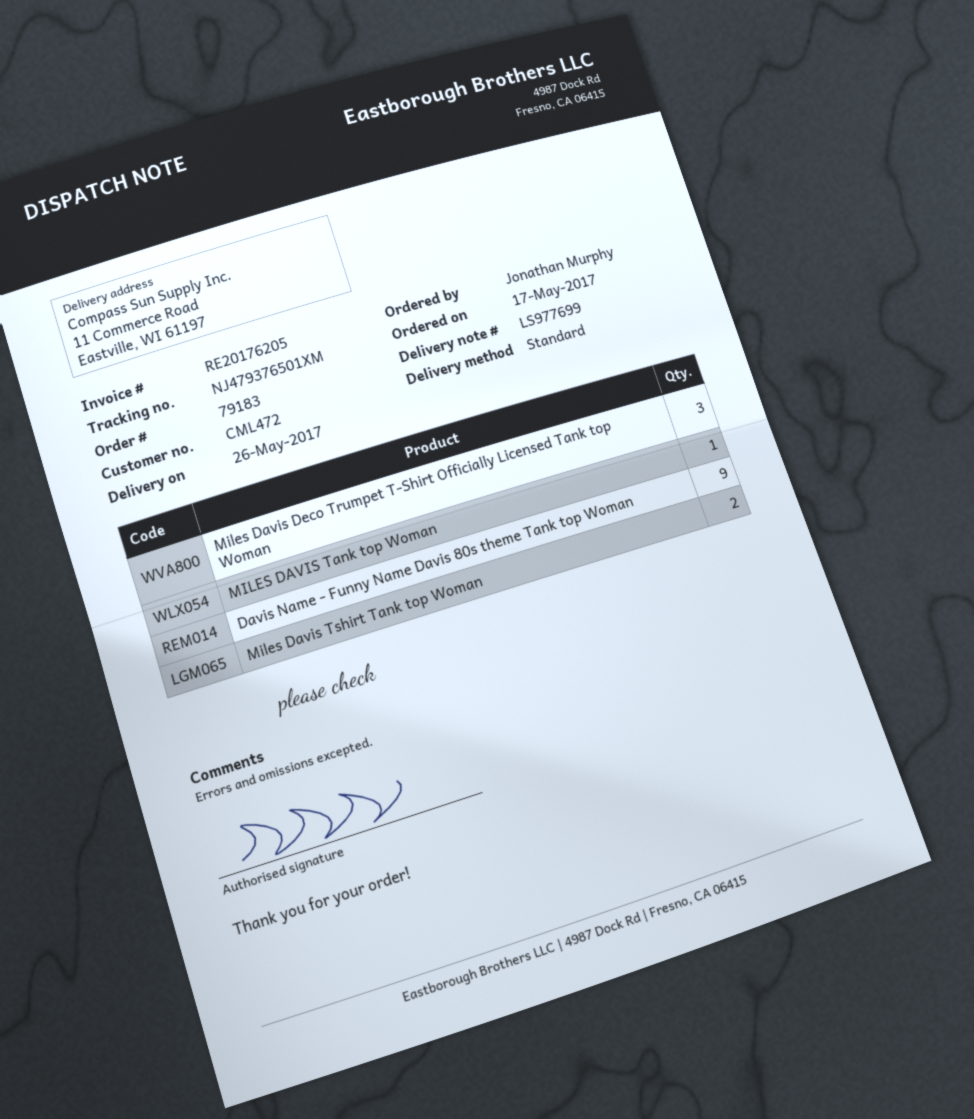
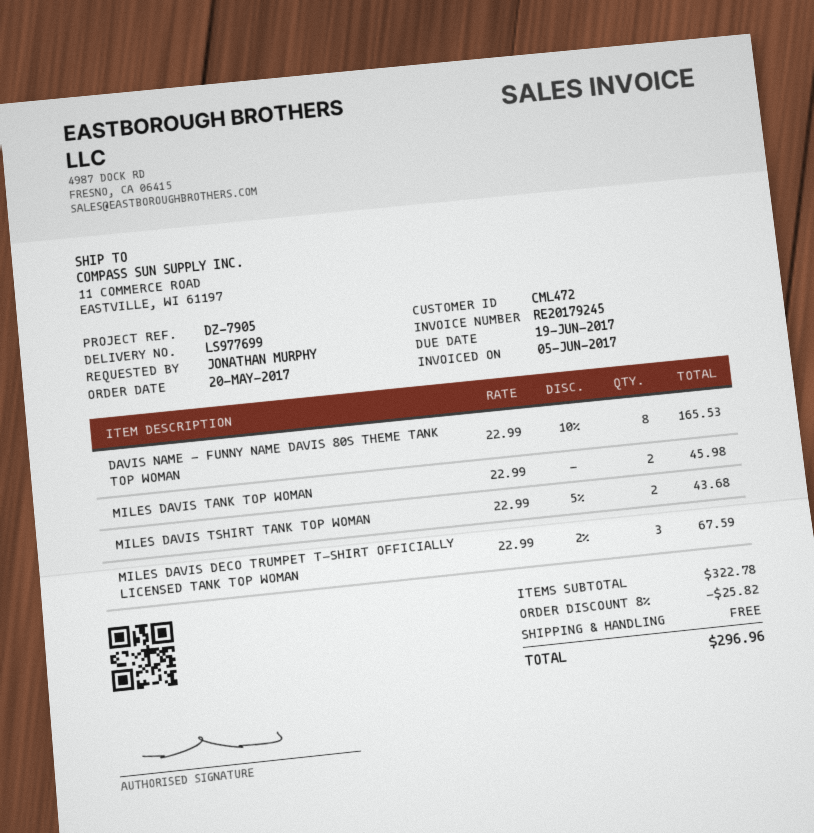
order date: 2017-05-17 -> 2017-05-20
invoice number: RE20176205 -> RE20179245
MILES DAVIS Tank top Woman: 1 -> 2
Davis Name - Funny Name Davis 80s theme Tank top Woman: 9 -> 8

